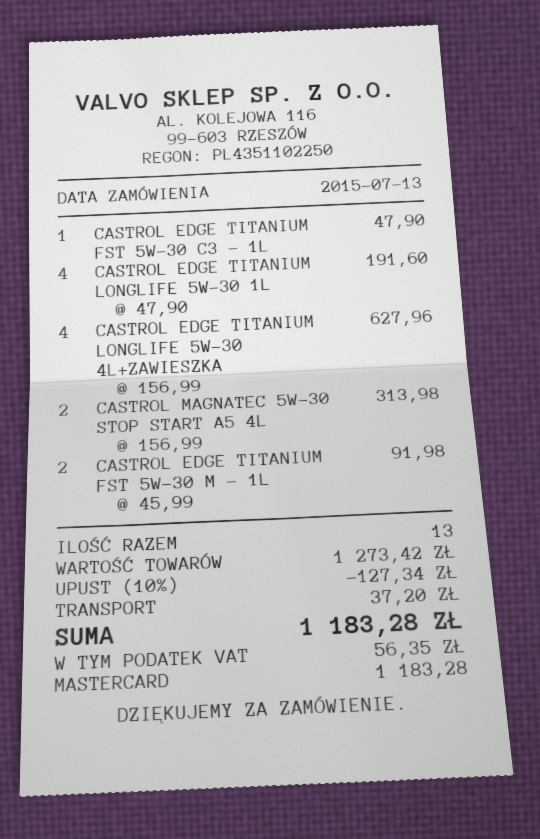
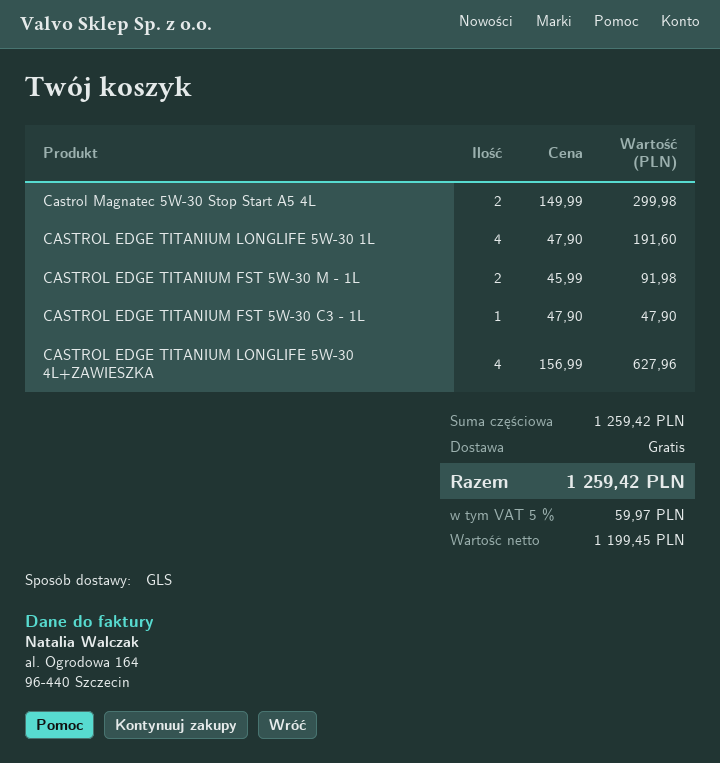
CASTROL MAGNATEC 5W-30 STOP START A5 4L: 2 x 156.99 = 313.98 -> 2 x 149.99 = 299.98
subtotal: 1273.42 -> 1259.42
discount: 10% = 127.34 -> none
shipping: 37.20 -> 0.00
tax: 56.35 -> 59.97
total: 1183.28 -> 1259.42

